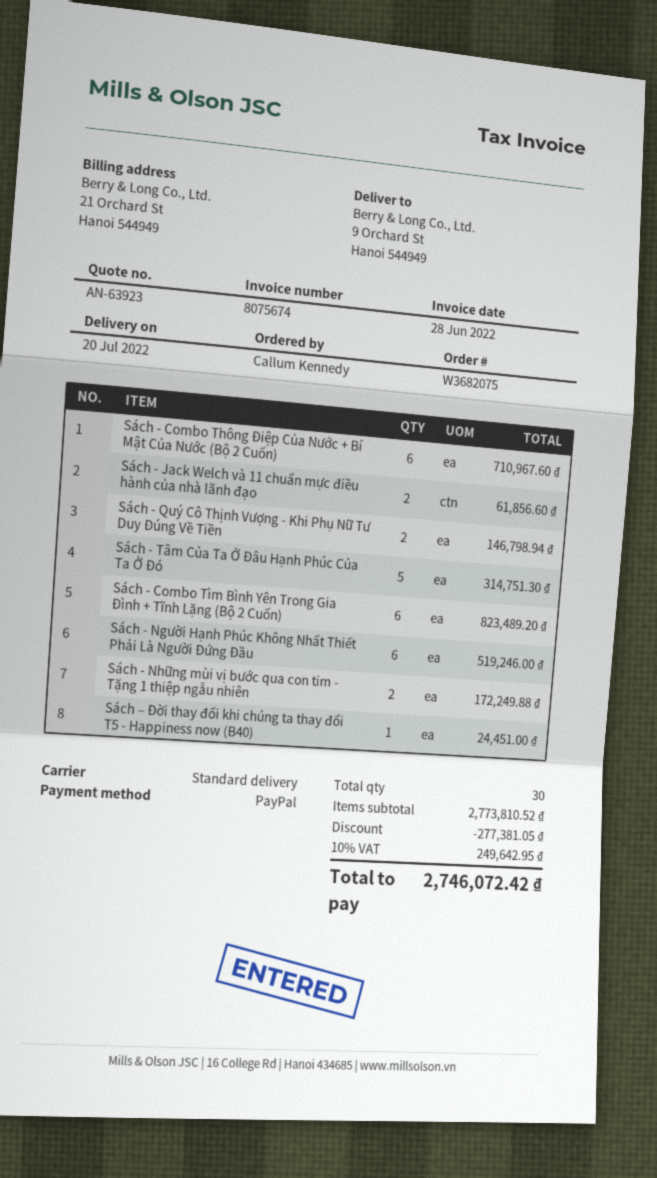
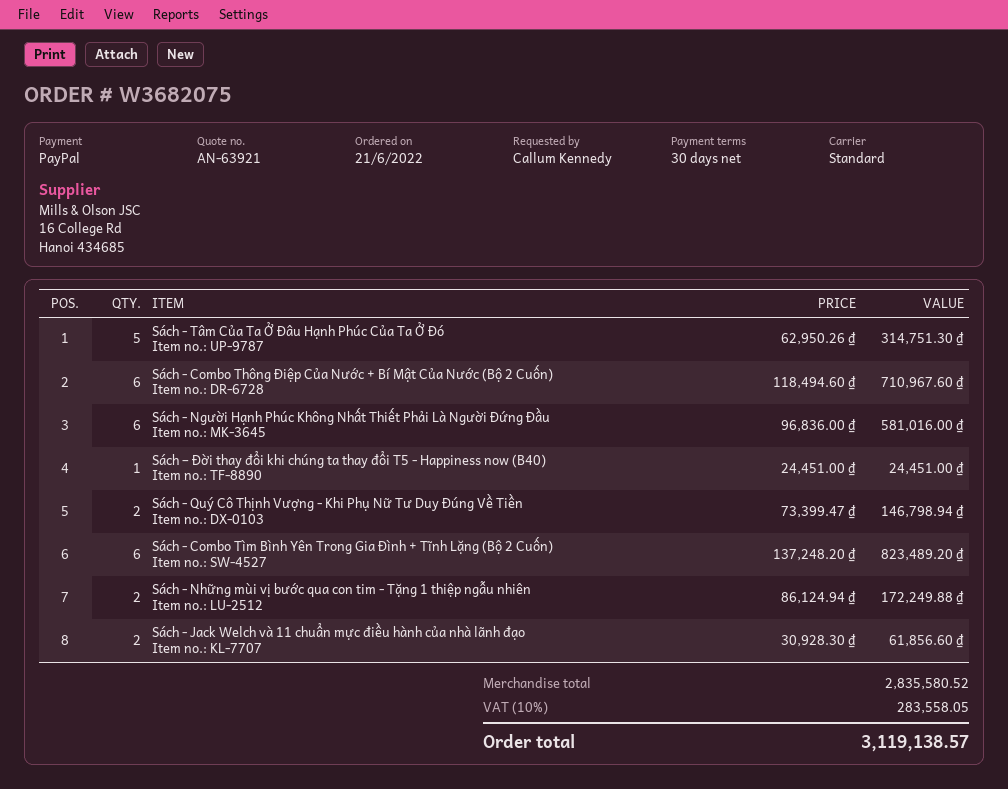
quote number: AN-63923 -> AN-63921
Sách - Người Hạnh Phúc Không Nhất Thiết Phải Là Người Đứng Đầu: 6 for 519246.00 -> 6 for 581016.00
subtotal: 2773810.52 -> 2835580.52
discount: 277381.05 -> none
tax: 10% = 249642.95 -> 10% = 283558.05
total: 2746072.42 -> 3119138.57

